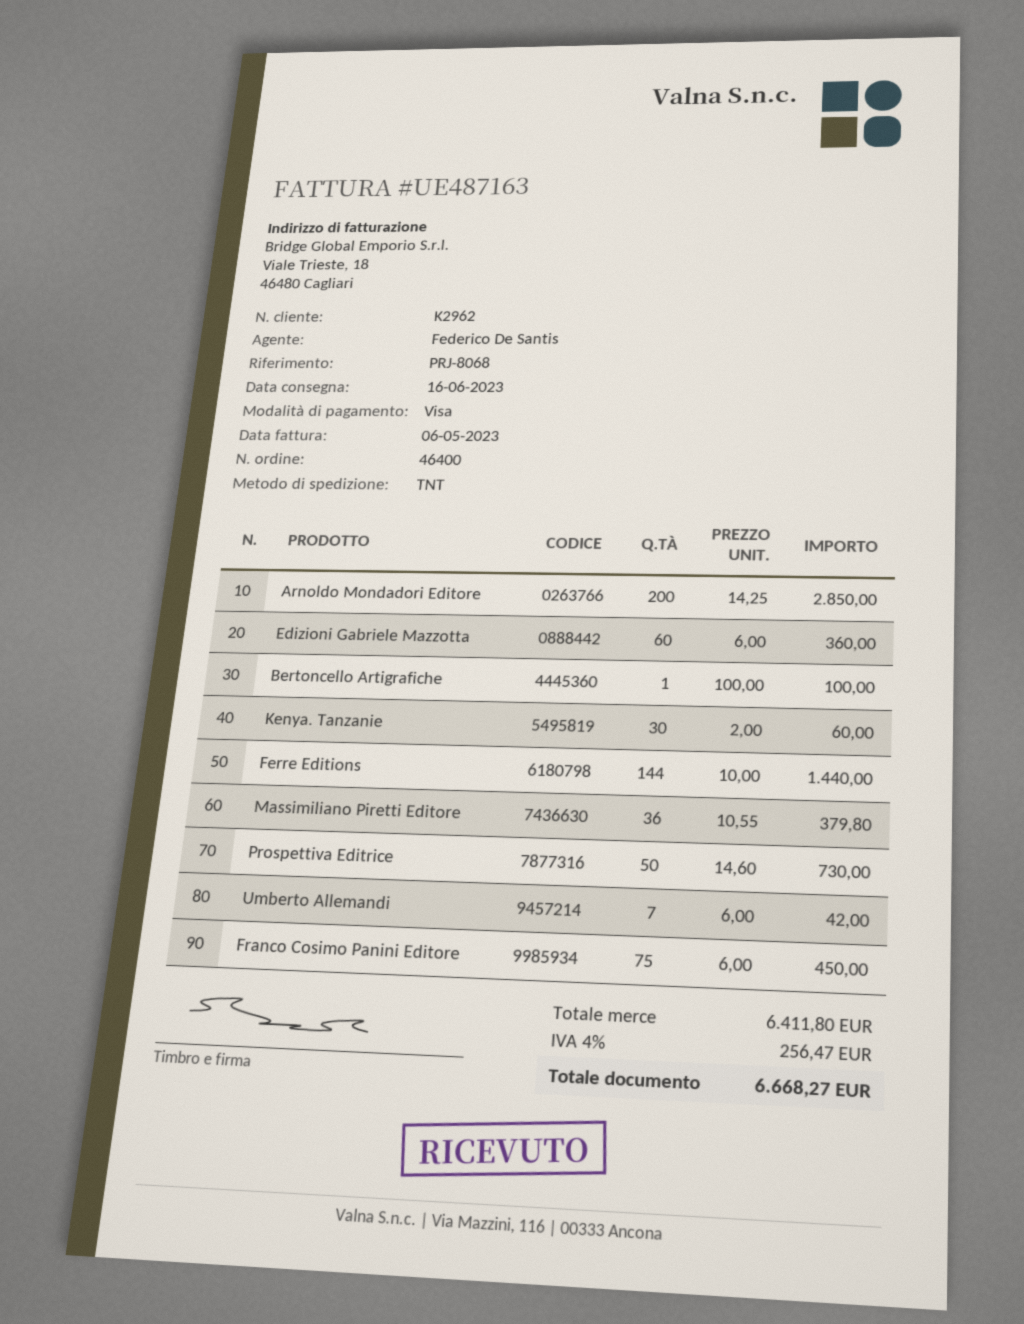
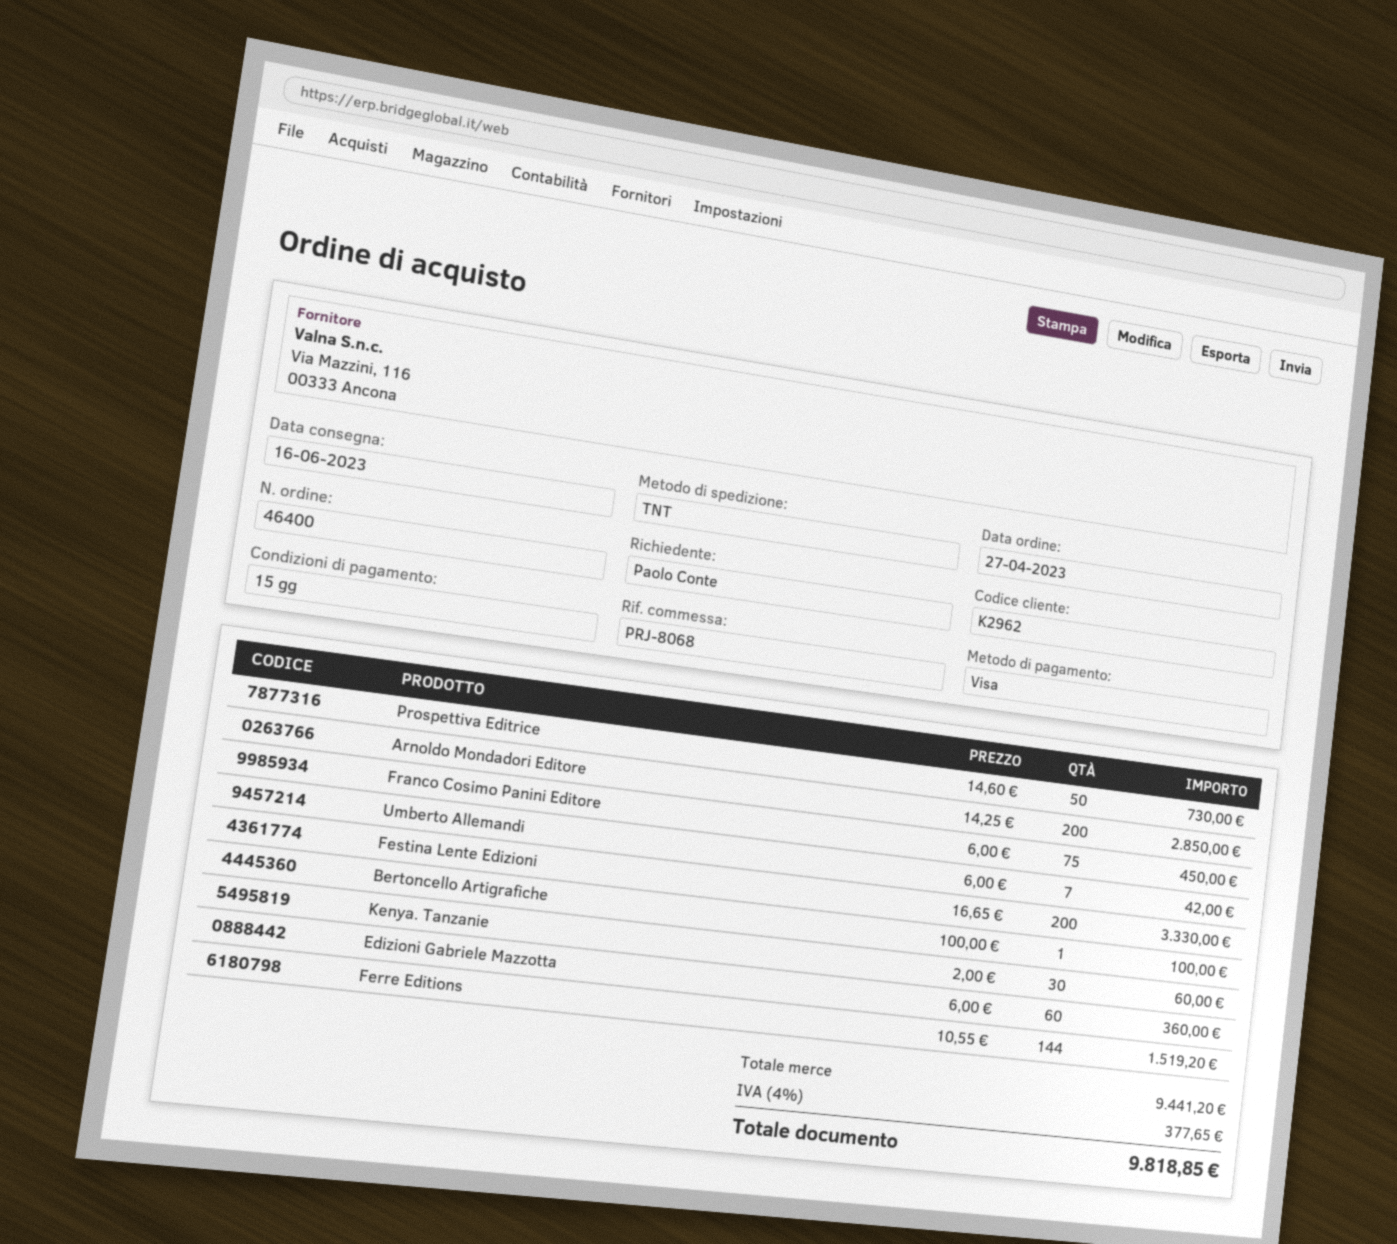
Ferre Editions: 144 x 10.00 = 1440.00 -> 144 x 10.55 = 1519.20
Massimiliano Piretti Editore: 36 x 10.55 = 379.80 -> none
Festina Lente Edizioni: none -> 200 x 16.65 = 3330.00
subtotal: 6411.80 -> 9441.20
tax: 4% = 256.47 -> 4% = 377.65
total: 6668.27 -> 9818.85

